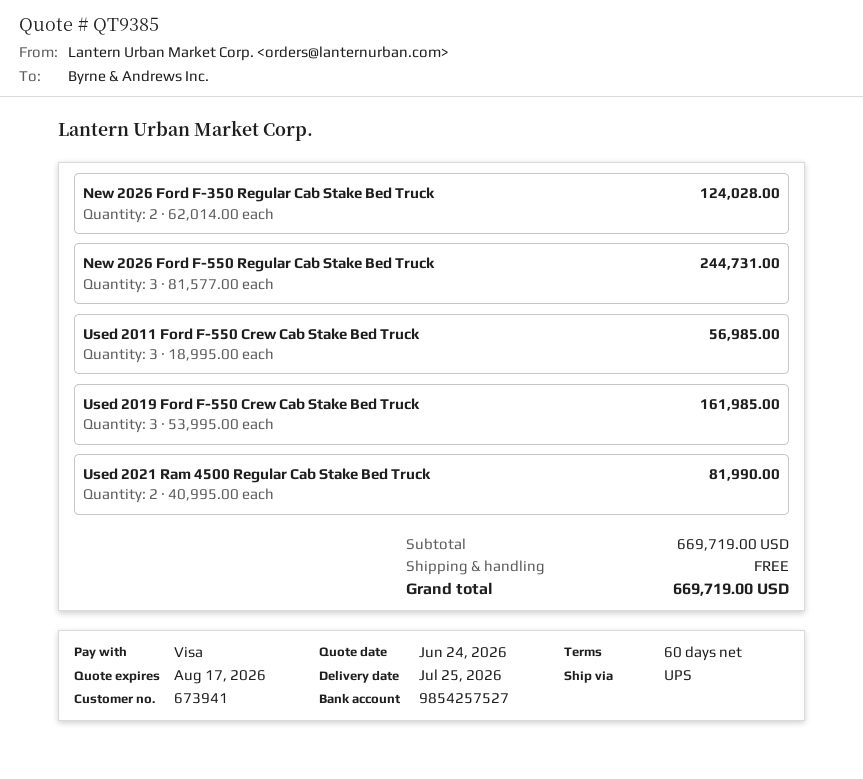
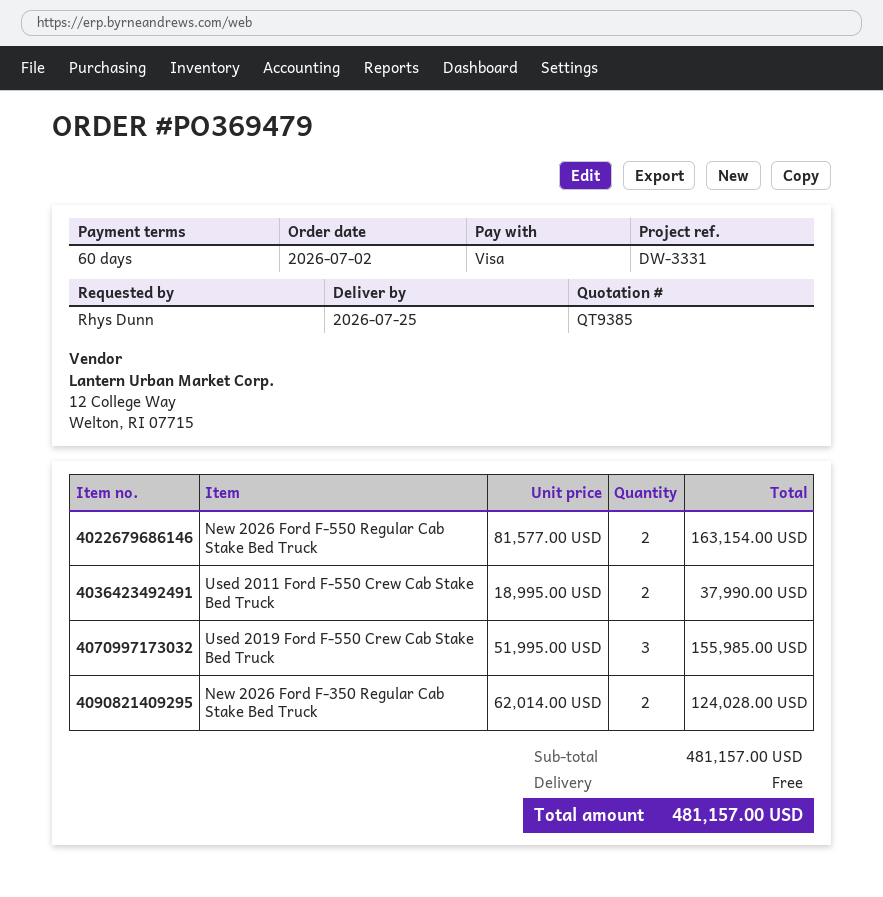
New 2026 Ford F-550 Regular Cab Stake Bed Truck: 3 x 81577.00 = 244731.00 -> 2 x 81577.00 = 163154.00
Used 2011 Ford F-550 Crew Cab Stake Bed Truck: 3 x 18995.00 = 56985.00 -> 2 x 18995.00 = 37990.00
Used 2019 Ford F-550 Crew Cab Stake Bed Truck: 3 x 53995.00 = 161985.00 -> 3 x 51995.00 = 155985.00
Used 2021 Ram 4500 Regular Cab Stake Bed Truck: 2 x 40995.00 = 81990.00 -> none
subtotal: 669719.00 -> 481157.00
total: 669719.00 -> 481157.00

